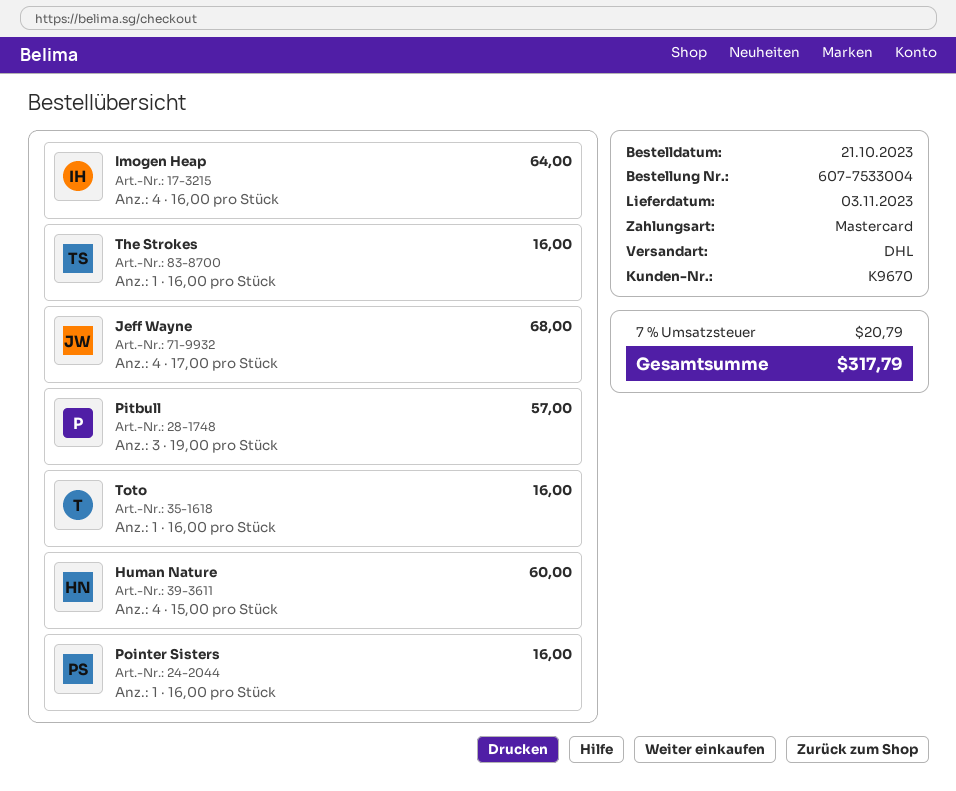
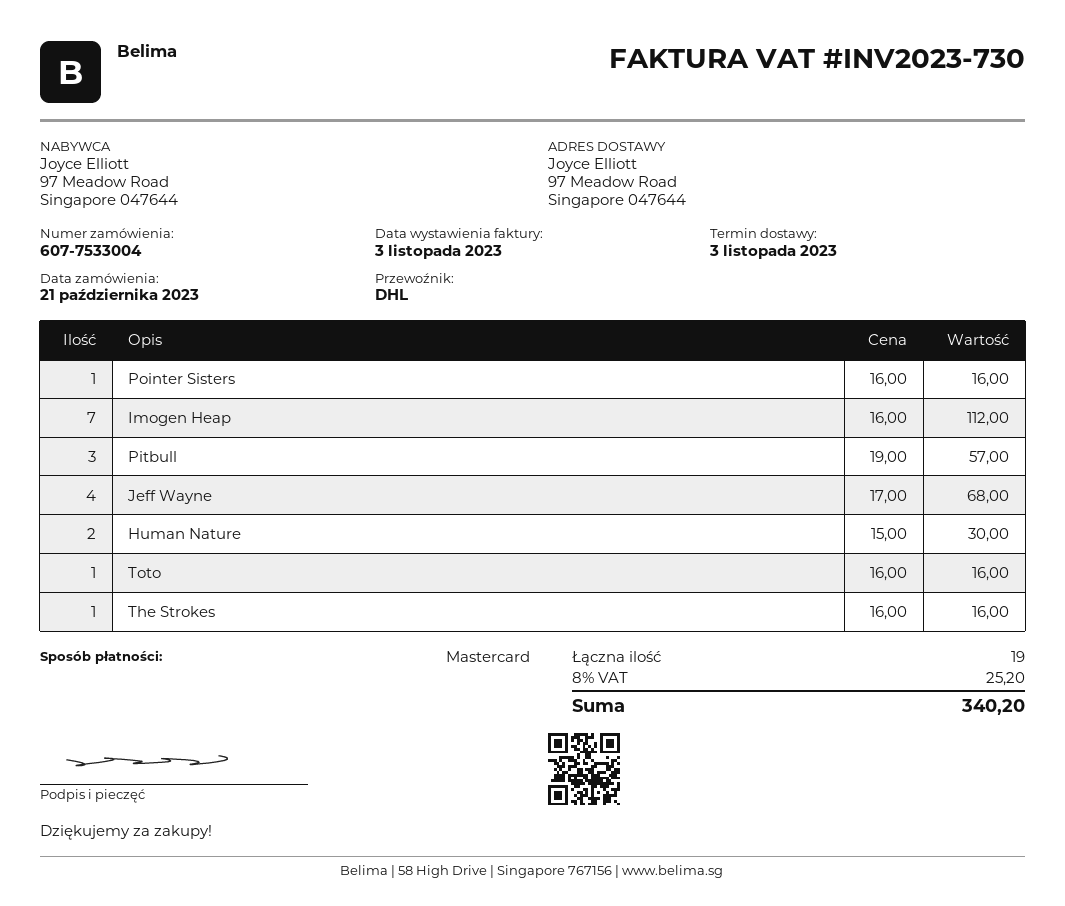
Imogen Heap: 4 x 16.00 = 64.00 -> 7 x 16.00 = 112.00
Human Nature: 4 x 15.00 = 60.00 -> 2 x 15.00 = 30.00
tax: 7% = 20.79 -> 8% = 25.20
total: 317.79 -> 340.20

